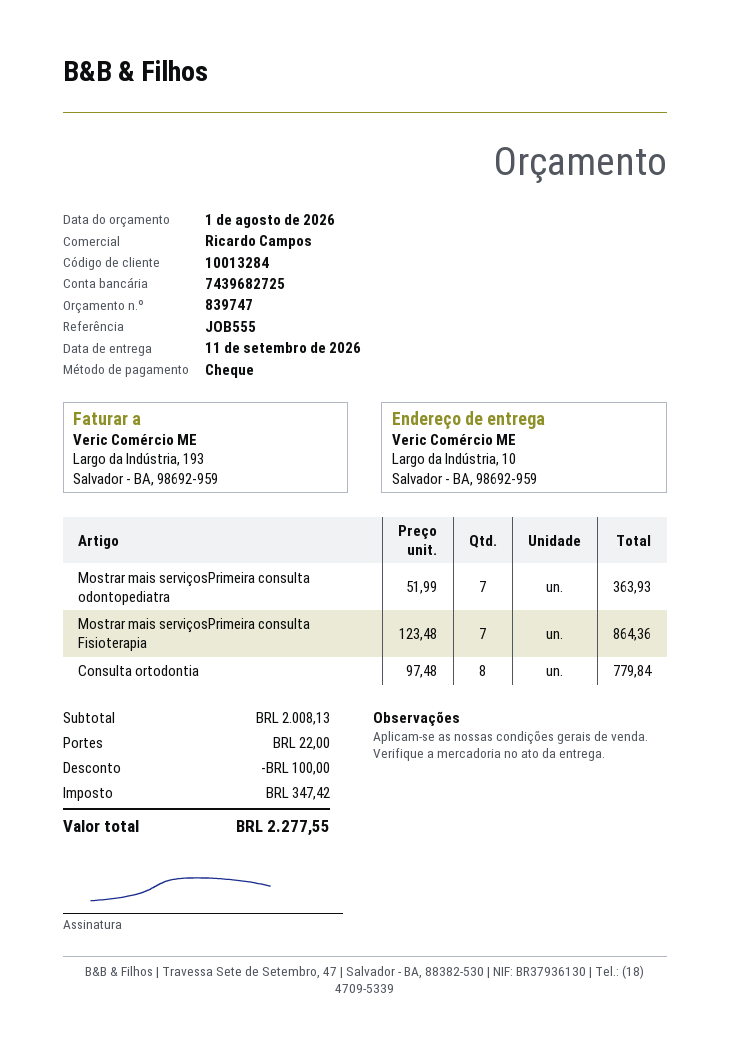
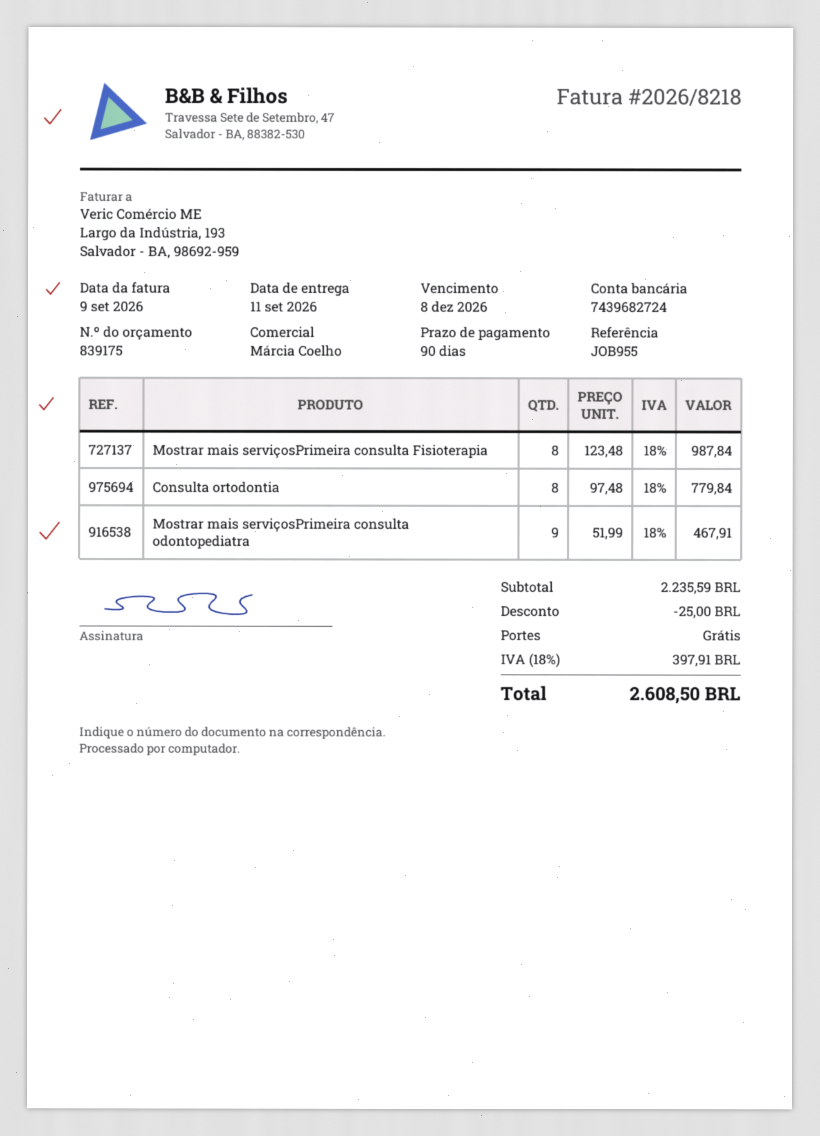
quote number: 839747 -> 839175
reference: JOB555 -> JOB955
sales rep: Ricardo Campos -> Márcia Coelho
bank account: 7439682725 -> 7439682724
Mostrar mais serviçosPrimeira consulta odontopediatra: 7 x 51.99 = 363.93 -> 9 x 51.99 = 467.91
Mostrar mais serviçosPrimeira consulta Fisioterapia: 7 x 123.48 = 864.36 -> 8 x 123.48 = 987.84
subtotal: 2008.13 -> 2235.59
discount: 100.00 -> 25.00
shipping: 22.00 -> 0.00
tax: 347.42 -> 397.91
total: 2277.55 -> 2608.50

